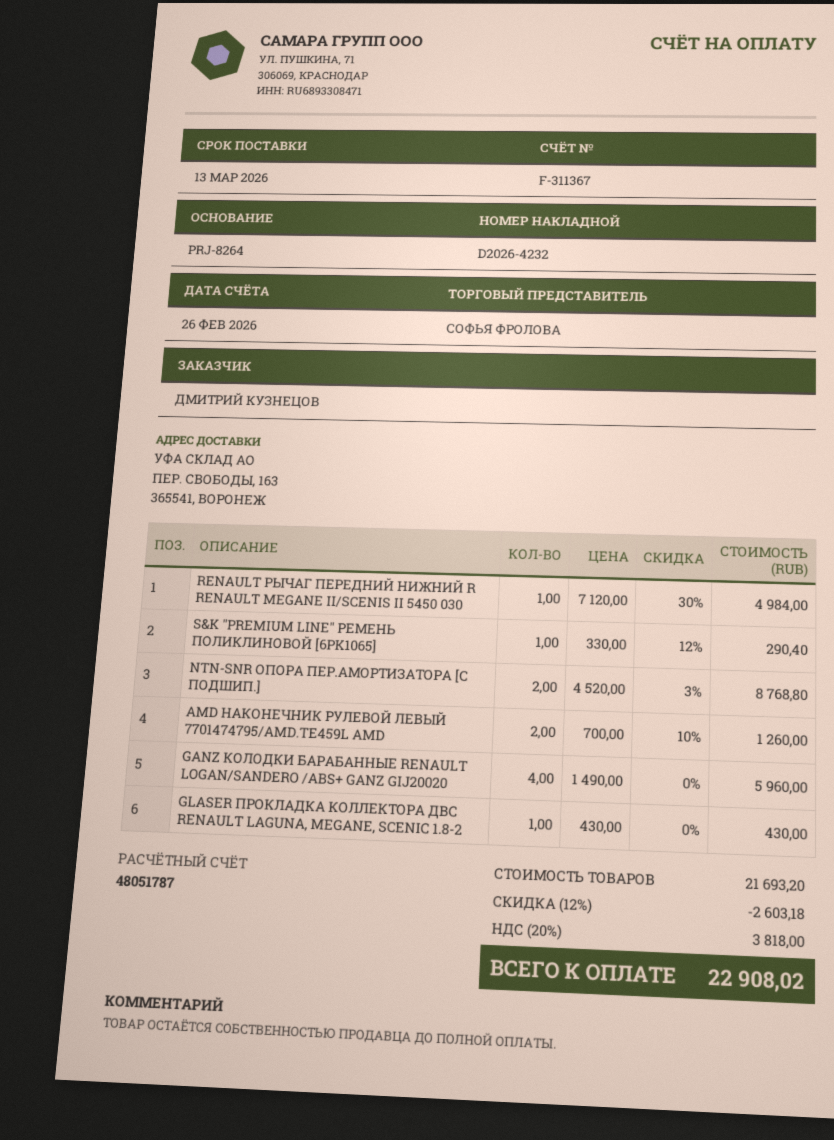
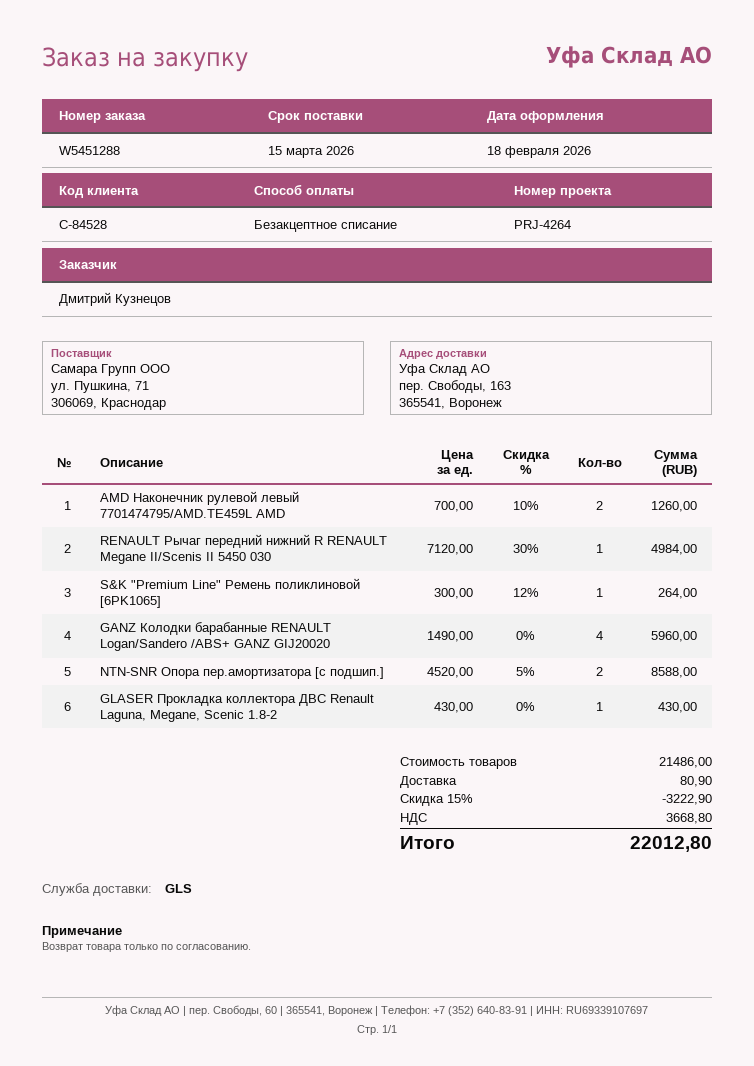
delivery date: 2026-03-13 -> 2026-03-15
reference: PRJ-8264 -> PRJ-4264
S&K "PREMIUM LINE" РЕМЕНЬ ПОЛИКЛИНОВОЙ [6PK1065]: 1 x 330.00 - 12% = 290.40 -> 1 x 300.00 - 12% = 264.00
NTN-SNR ОПОРА ПЕР.АМОРТИЗАТОРА [С ПОДШИП.]: 2 x 4520.00 - 3% = 8768.80 -> 2 x 4520.00 - 5% = 8588.00
subtotal: 21693.20 -> 21486.00
discount: 12% = 2603.18 -> 15% = 3222.90
shipping: none -> 80.90
tax: 3818.00 -> 3668.80
total: 22908.02 -> 22012.80

